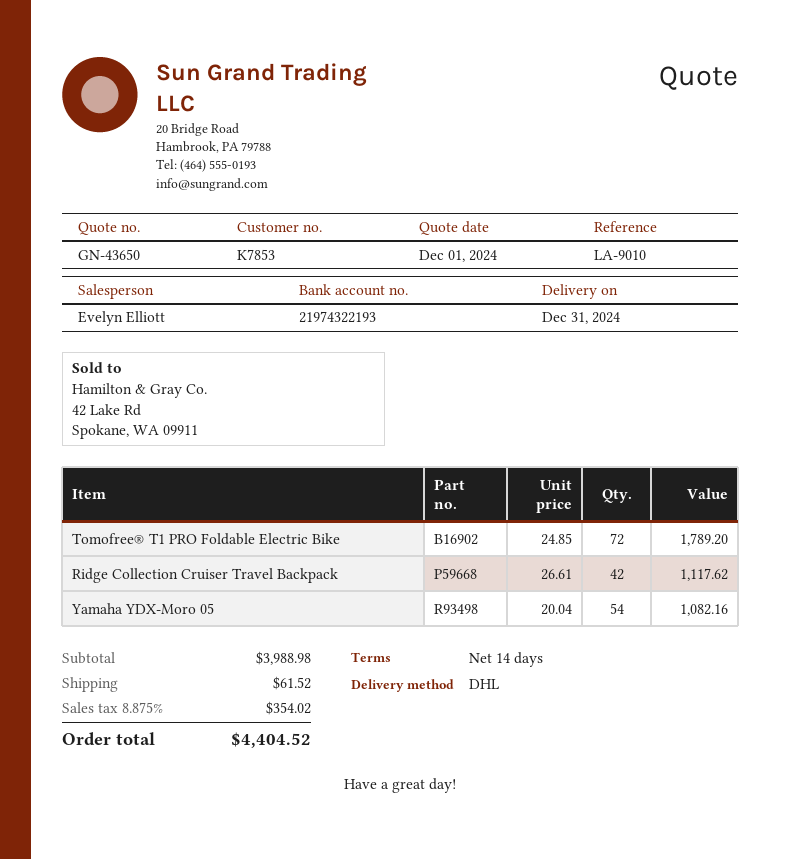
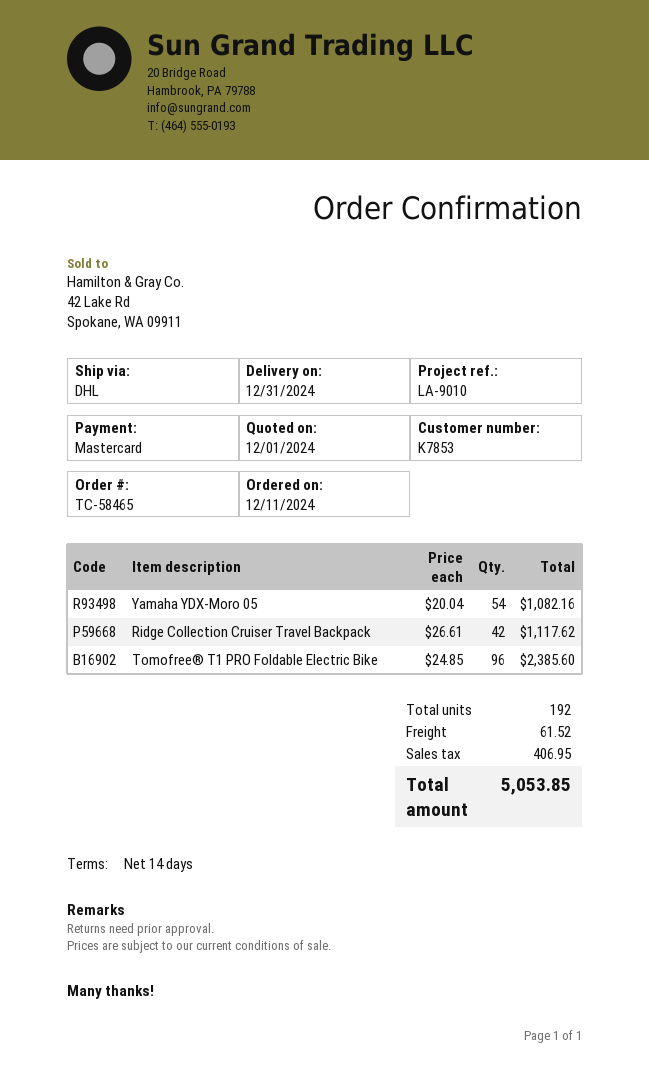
Tomofree® T1 PRO Foldable Electric Bike: 72 x 24.85 = 1789.20 -> 96 x 24.85 = 2385.60
tax: 354.02 -> 406.95
total: 4404.52 -> 5053.85

